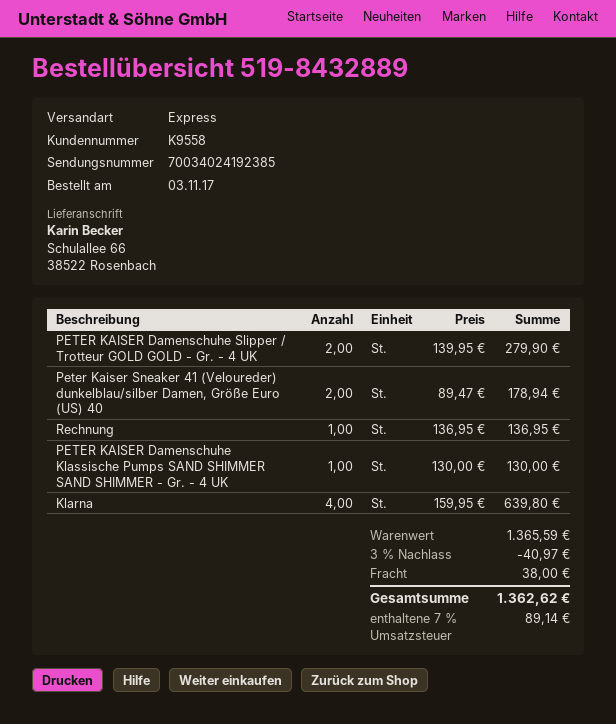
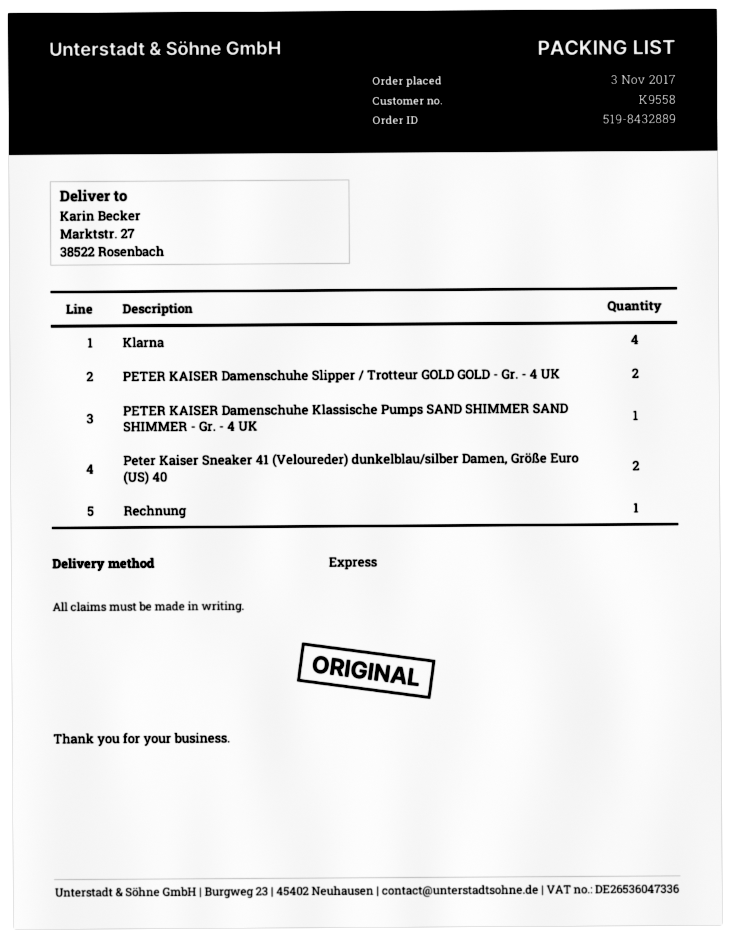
ship to: Schulallee 66, 38522 Rosenbach -> Marktstr. 27, 38522 Rosenbach

